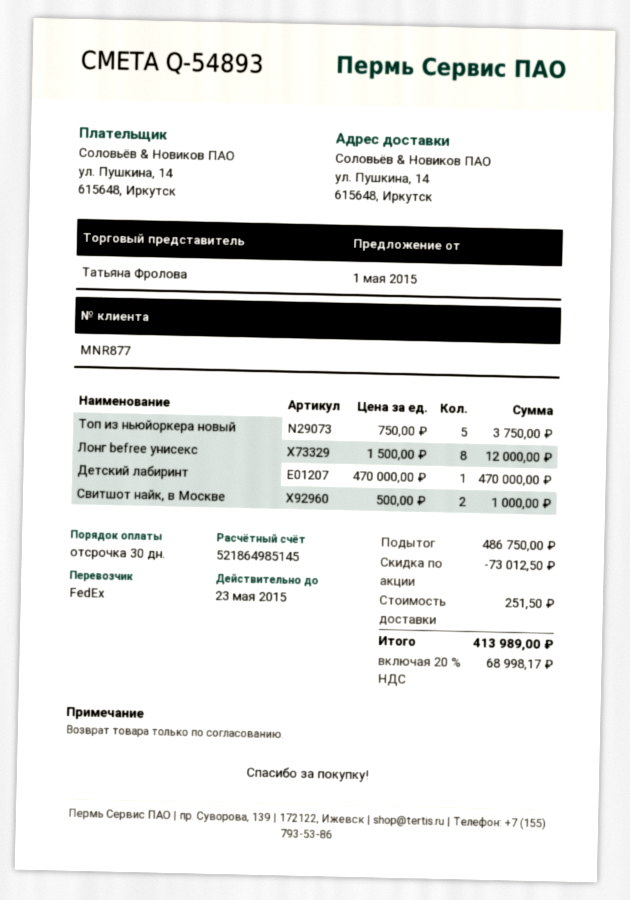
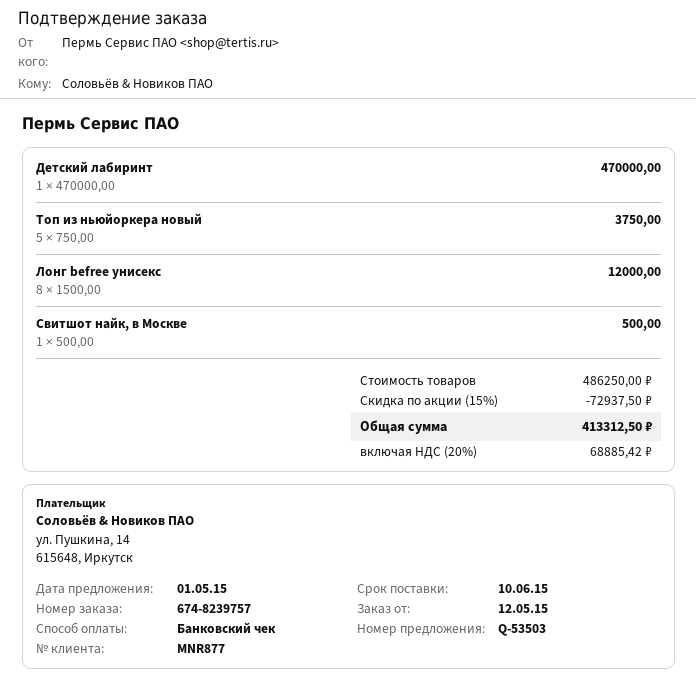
quote number: Q-54893 -> Q-53503
Свитшот найк, в Москве: 2 x 500.00 = 1000.00 -> 1 x 500.00 = 500.00
subtotal: 486750.00 -> 486250.00
discount: 73012.50 -> 72937.50
shipping: 251.50 -> none
tax: 20% = 68998.17 -> 20% = 68885.42
total: 413989.00 -> 413312.50

